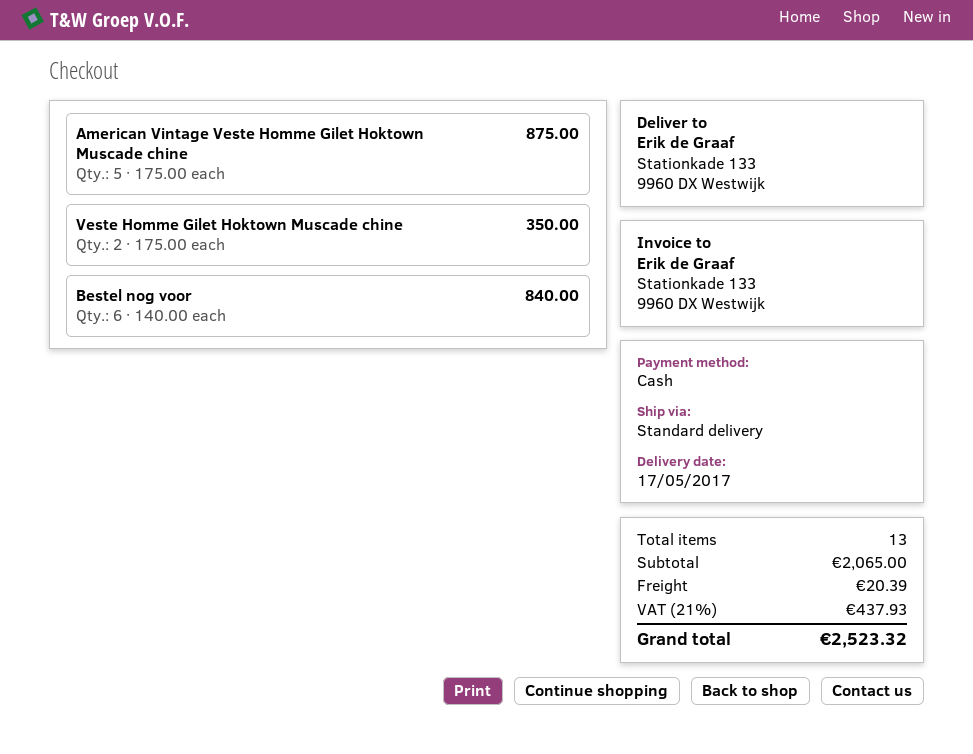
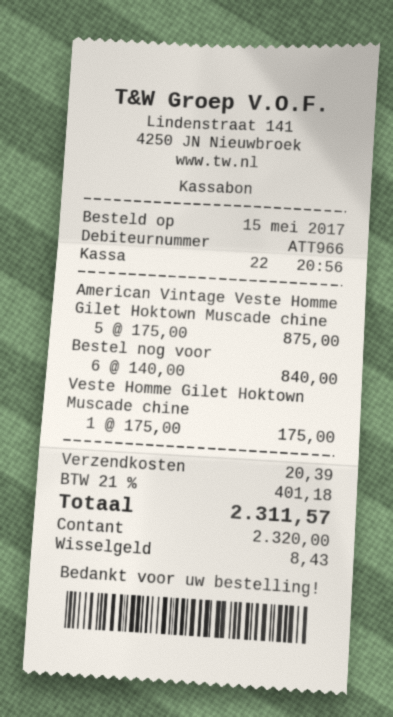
Veste Homme Gilet Hoktown Muscade chine: 2 x 175.00 = 350.00 -> 1 x 175.00 = 175.00
tax: 21% = 437.93 -> 21% = 401.18
total: 2523.32 -> 2311.57

